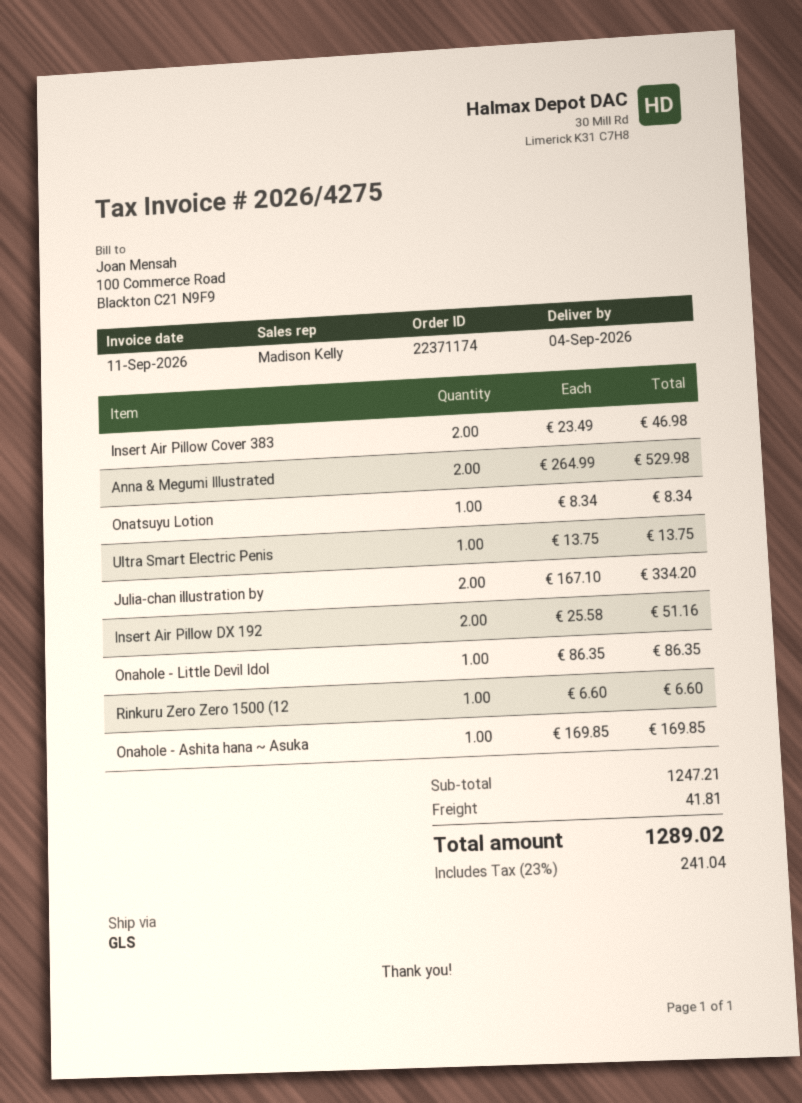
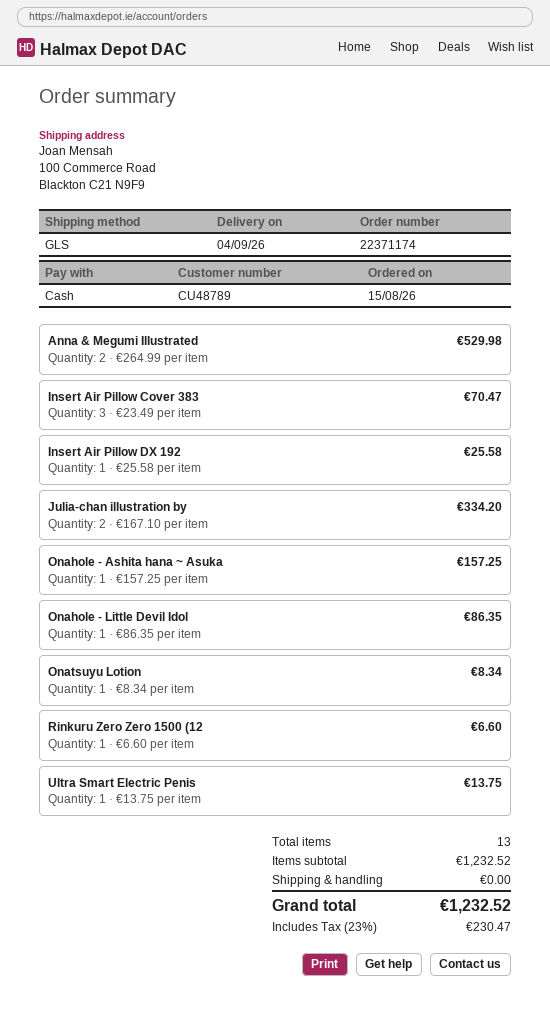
Insert Air Pillow Cover 383: 2 x 23.49 = 46.98 -> 3 x 23.49 = 70.47
Insert Air Pillow DX 192: 2 x 25.58 = 51.16 -> 1 x 25.58 = 25.58
Onahole - Ashita hana ~ Asuka: 1 x 169.85 = 169.85 -> 1 x 157.25 = 157.25
subtotal: 1247.21 -> 1232.52
shipping: 41.81 -> 0.00
tax: 23% = 241.04 -> 23% = 230.47
total: 1289.02 -> 1232.52

